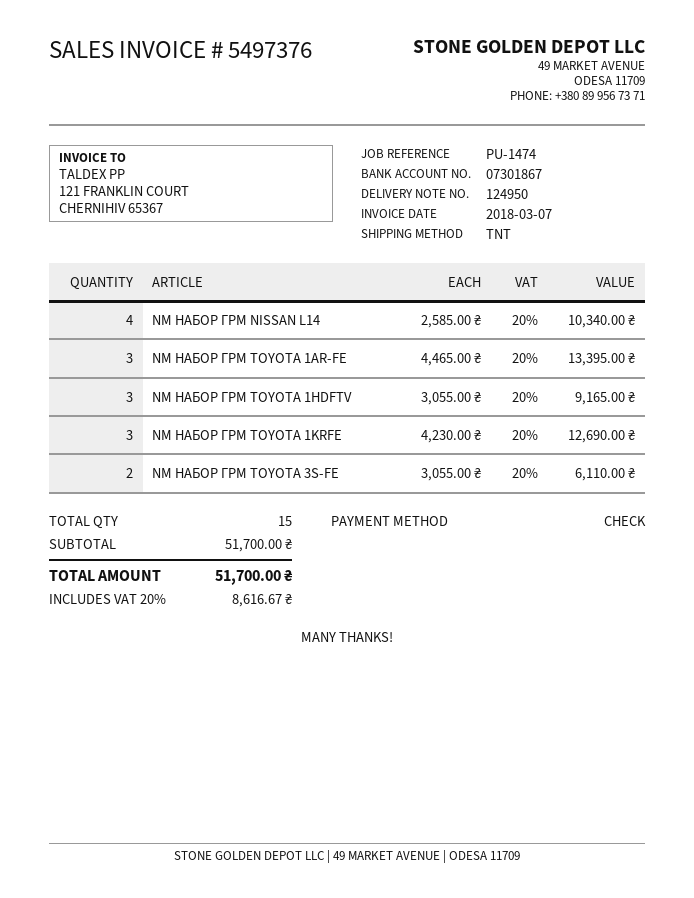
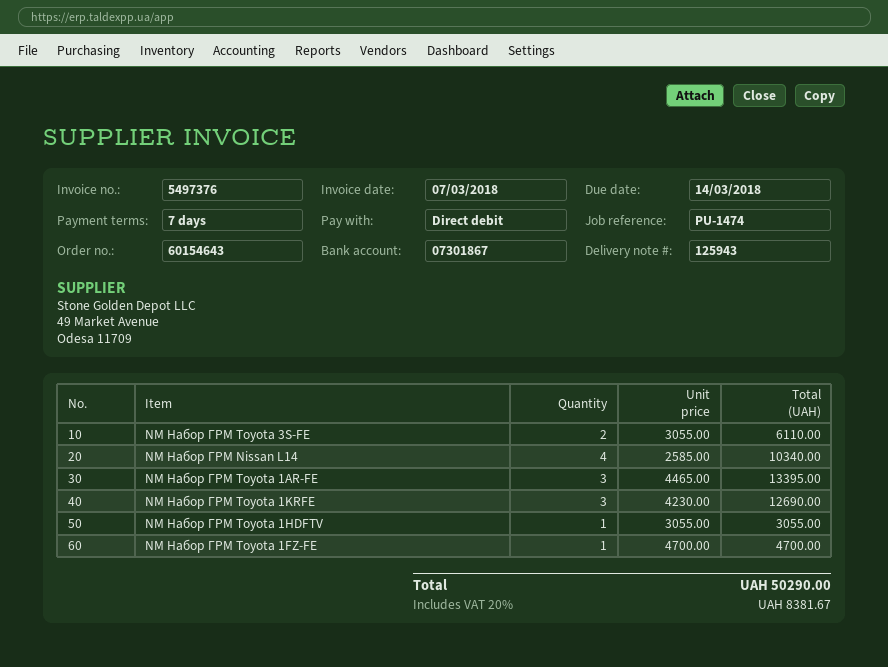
delivery note number: 124950 -> 125943
payment method: cheque -> direct debit
NM НАБОР ГРМ TOYOTA 1HDFTV: 3 x 3055.00 = 9165.00 -> 1 x 3055.00 = 3055.00
NM Набор ГРМ Toyota 1FZ-FE: none -> 1 x 4700.00 = 4700.00
tax: 20% = 8616.67 -> 20% = 8381.67
total: 51700.00 -> 50290.00

